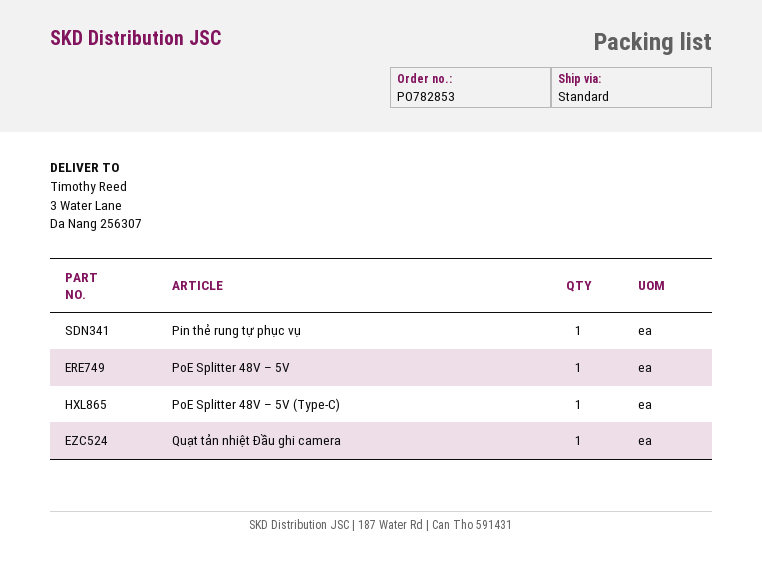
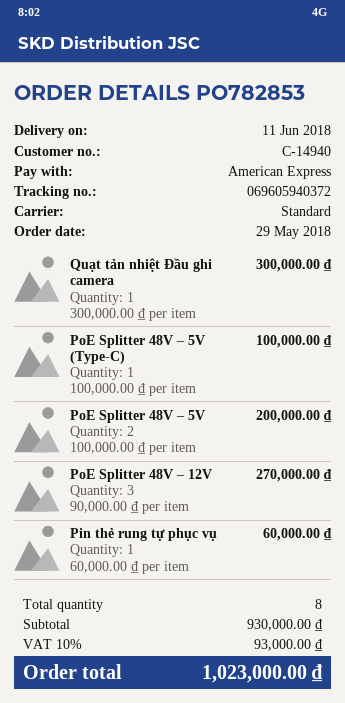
PoE Splitter 48V – 5V: 1 -> 2
PoE Splitter 48V – 12V: none -> 3

